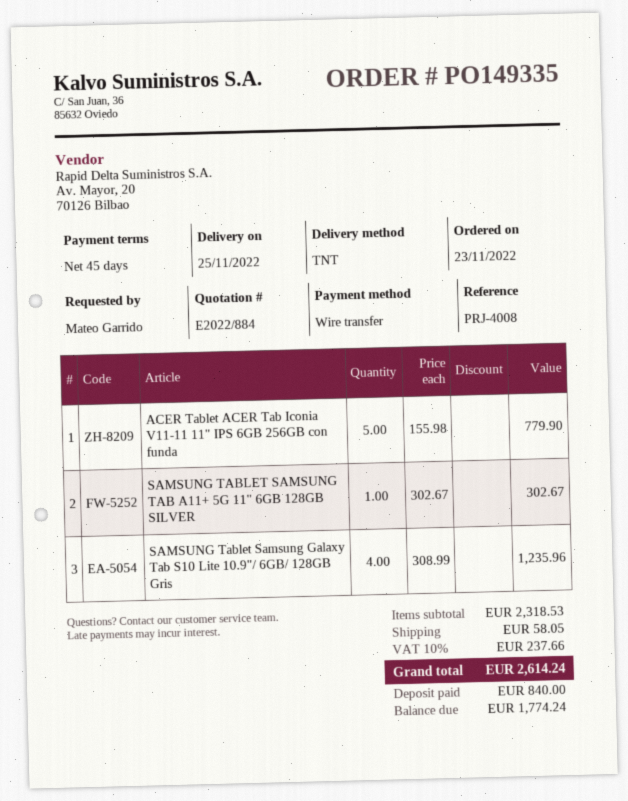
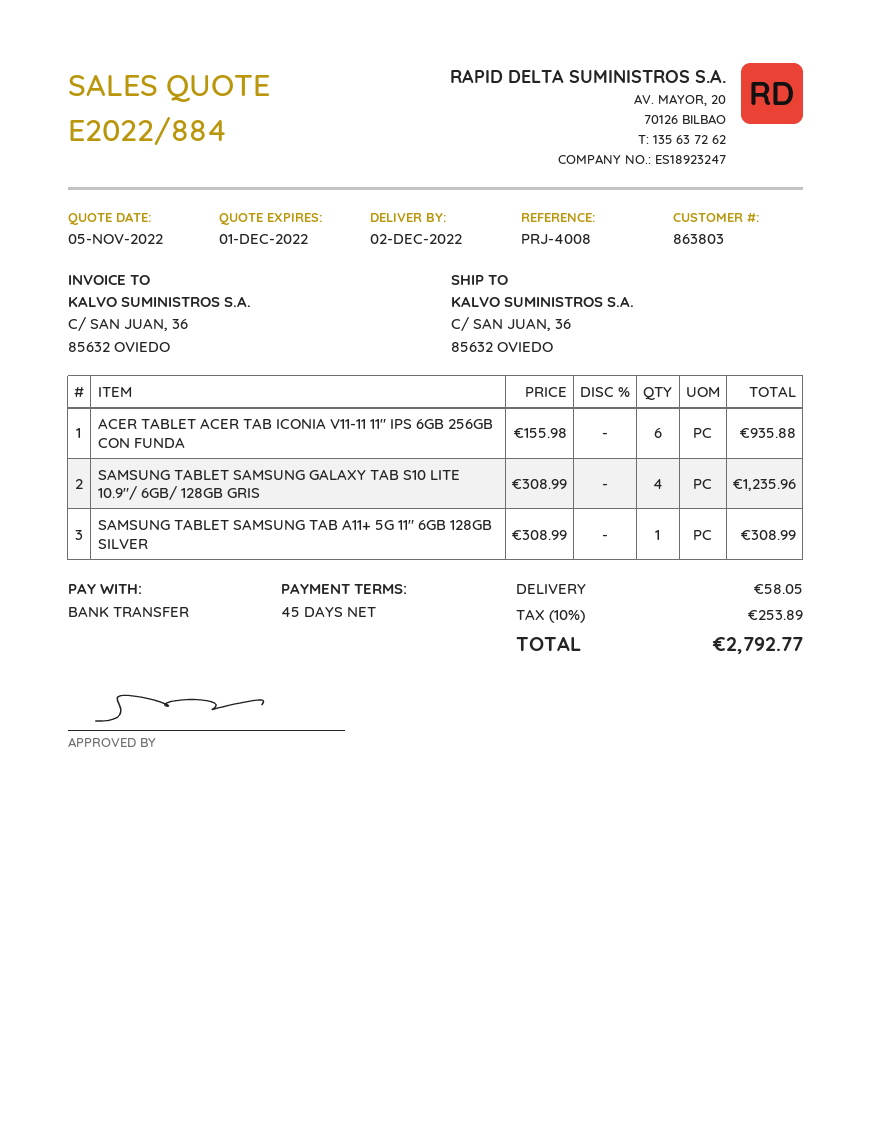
delivery date: 2022-11-25 -> 2022-12-02
ACER Tablet ACER Tab Iconia V11-11 11" IPS 6GB 256GB con funda: 5 x 155.98 = 779.90 -> 6 x 155.98 = 935.88
SAMSUNG TABLET SAMSUNG TAB A11+ 5G 11" 6GB 128GB SILVER: 1 x 302.67 = 302.67 -> 1 x 308.99 = 308.99
tax: 10% = 237.66 -> 10% = 253.89
total: 2614.24 -> 2792.77

